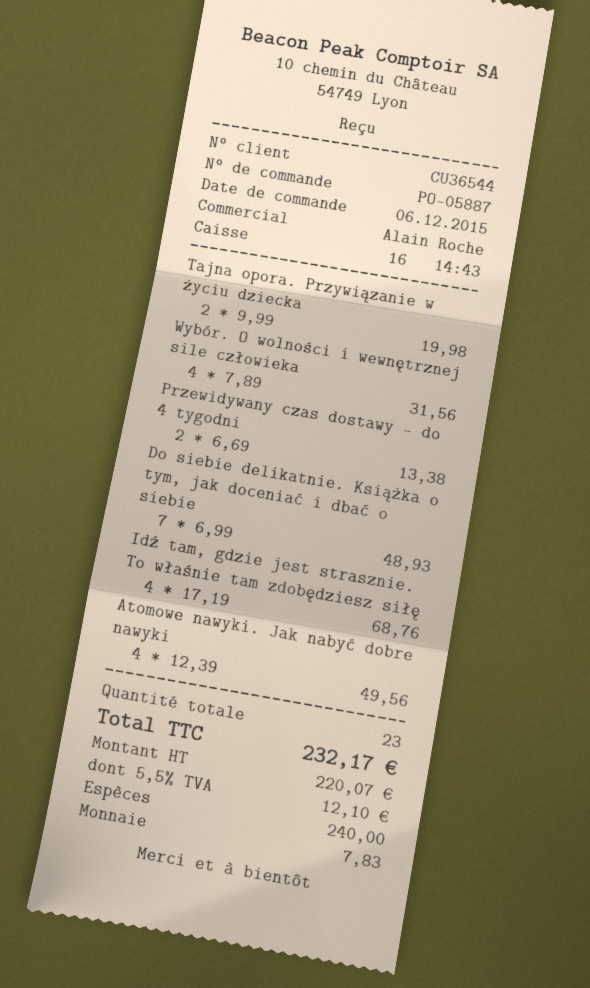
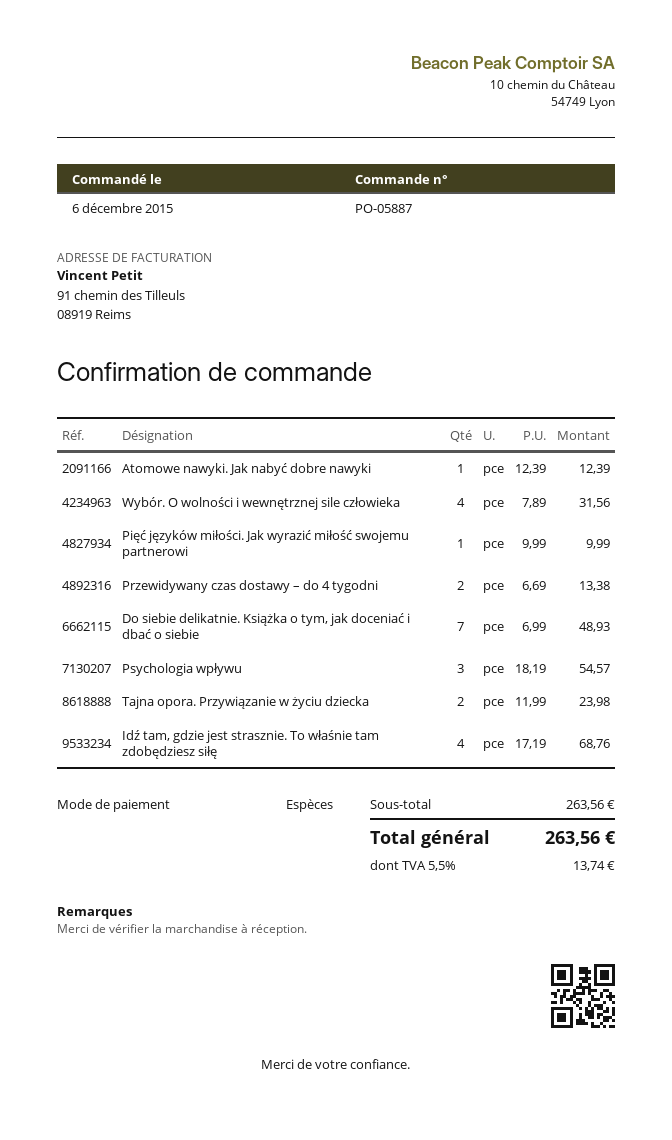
Tajna opora. Przywiązanie w życiu dziecka: 2 x 9.99 = 19.98 -> 2 x 11.99 = 23.98
Atomowe nawyki. Jak nabyć dobre nawyki: 4 x 12.39 = 49.56 -> 1 x 12.39 = 12.39
Pięć języków miłości. Jak wyrazić miłość swojemu partnerowi: none -> 1 x 9.99 = 9.99
Psychologia wpływu: none -> 3 x 18.19 = 54.57
tax: 5.5% = 12.10 -> 5.5% = 13.74
total: 232.17 -> 263.56

